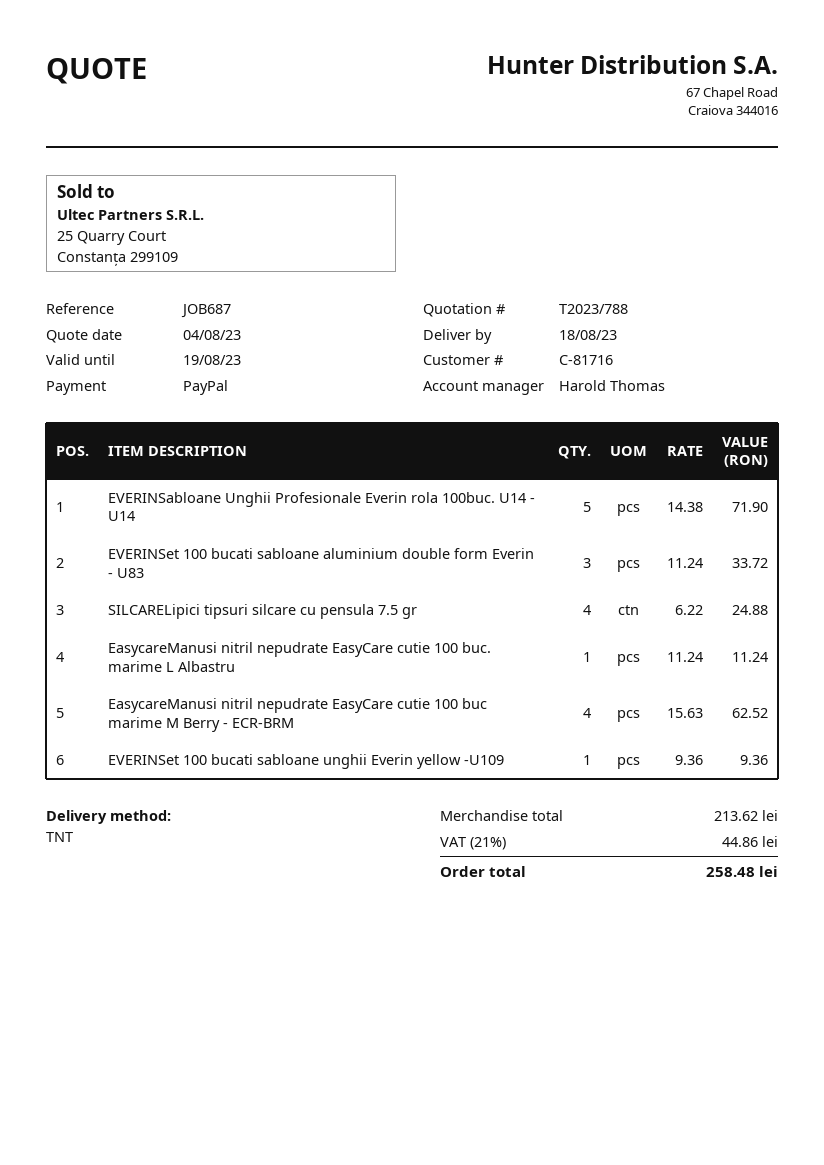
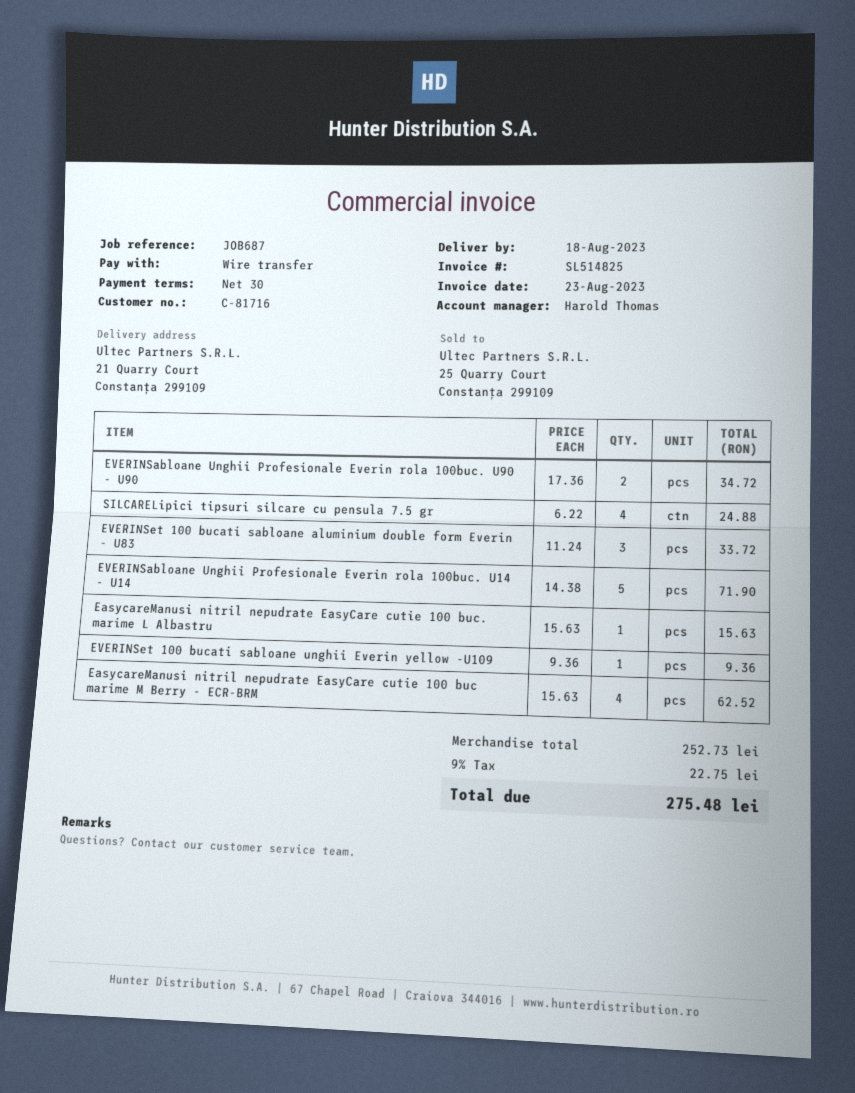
payment method: PayPal -> bank transfer
EasycareManusi nitril nepudrate EasyCare cutie 100 buc. marime L Albastru: 1 x 11.24 = 11.24 -> 1 x 15.63 = 15.63
EVERINSabloane Unghii Profesionale Everin rola 100buc. U90 - U90: none -> 2 x 17.36 = 34.72
subtotal: 213.62 -> 252.73
tax: 21% = 44.86 -> 9% = 22.75
total: 258.48 -> 275.48

